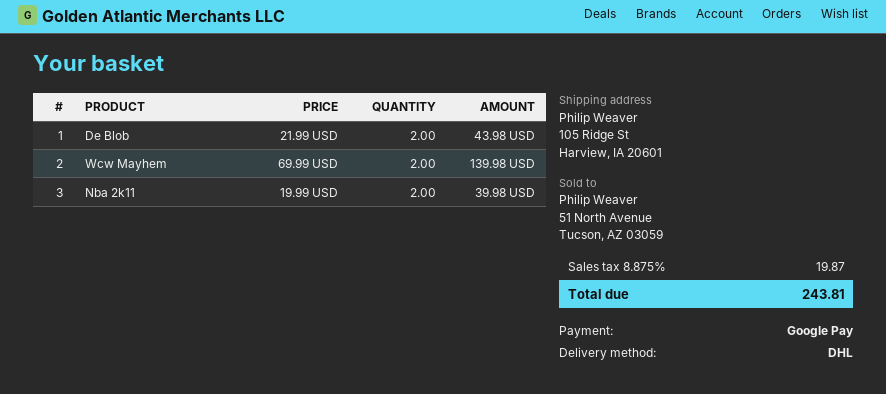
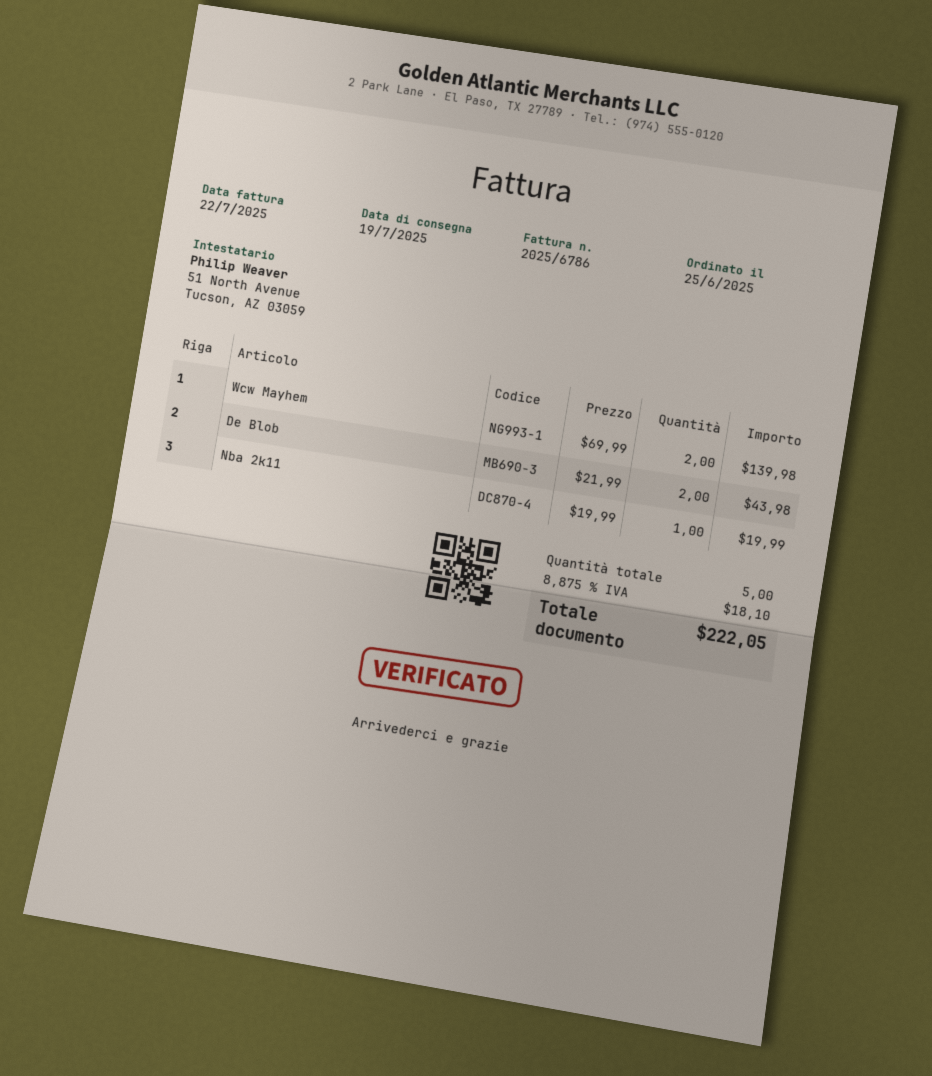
Nba 2k11: 2 x 19.99 = 39.98 -> 1 x 19.99 = 19.99
tax: 8.875% = 19.87 -> 8.875% = 18.10
total: 243.81 -> 222.05

